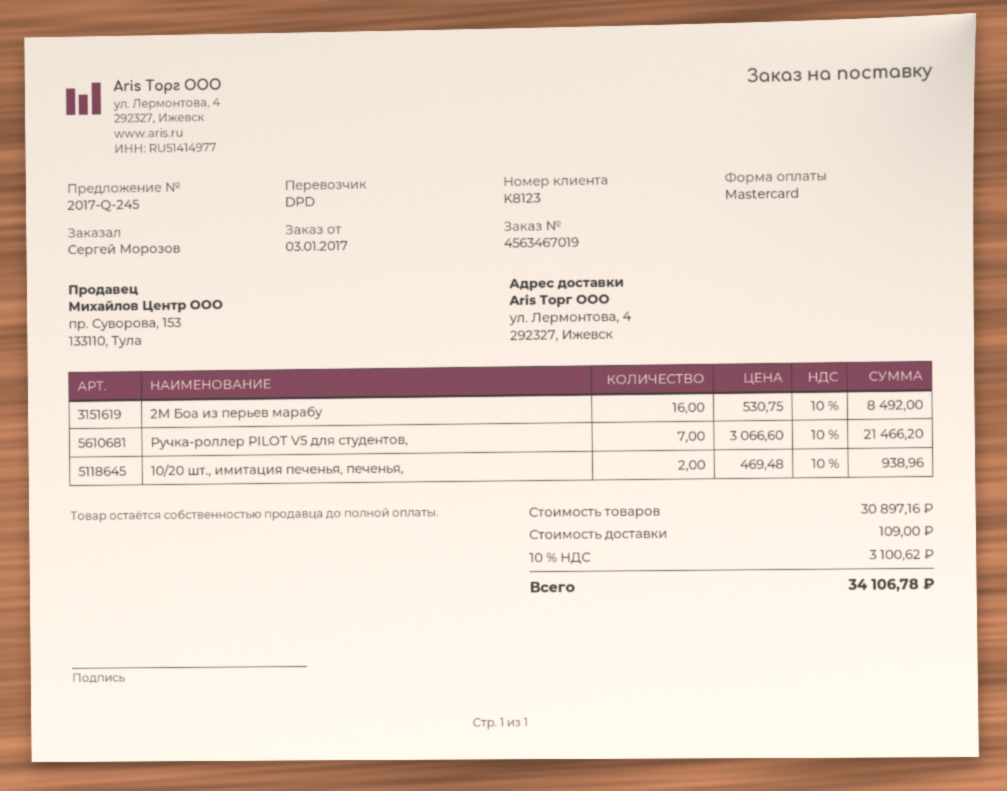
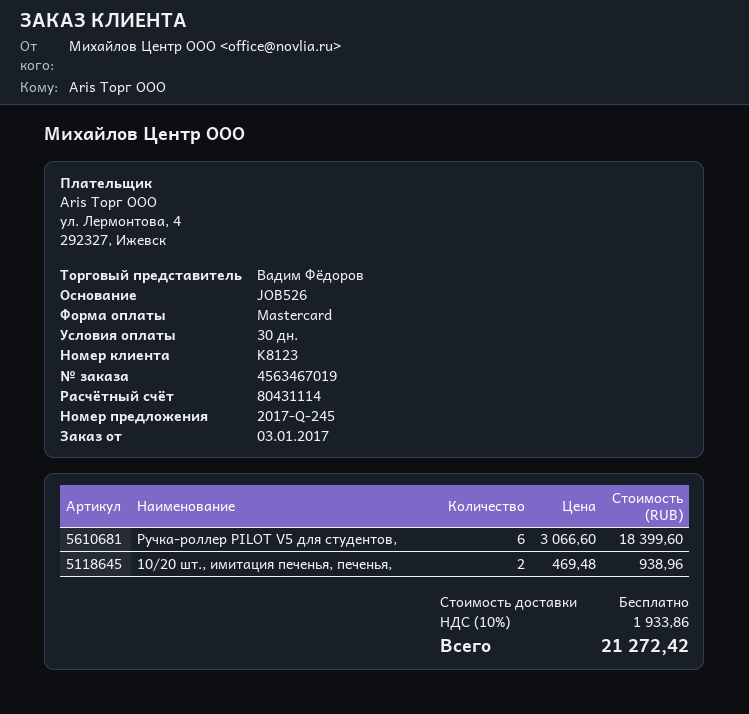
2М Боа из перьев марабу: 16 x 530.75 = 8492.00 -> none
Ручка-роллер PILOT V5 для студентов,: 7 x 3066.60 = 21466.20 -> 6 x 3066.60 = 18399.60
shipping: 109.00 -> 0.00
tax: 10% = 3100.62 -> 10% = 1933.86
total: 34106.78 -> 21272.42

